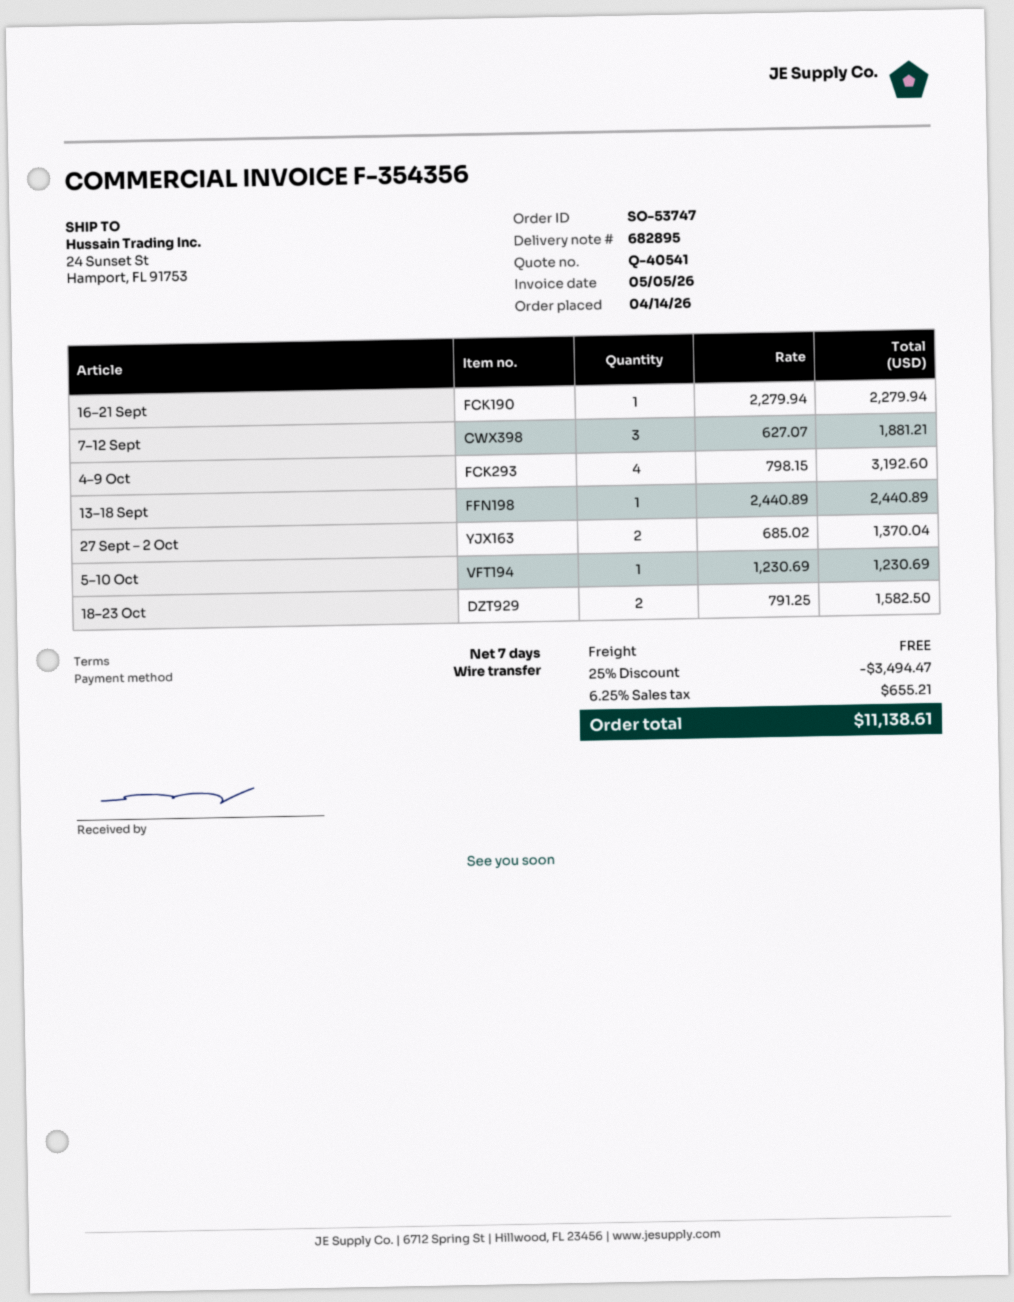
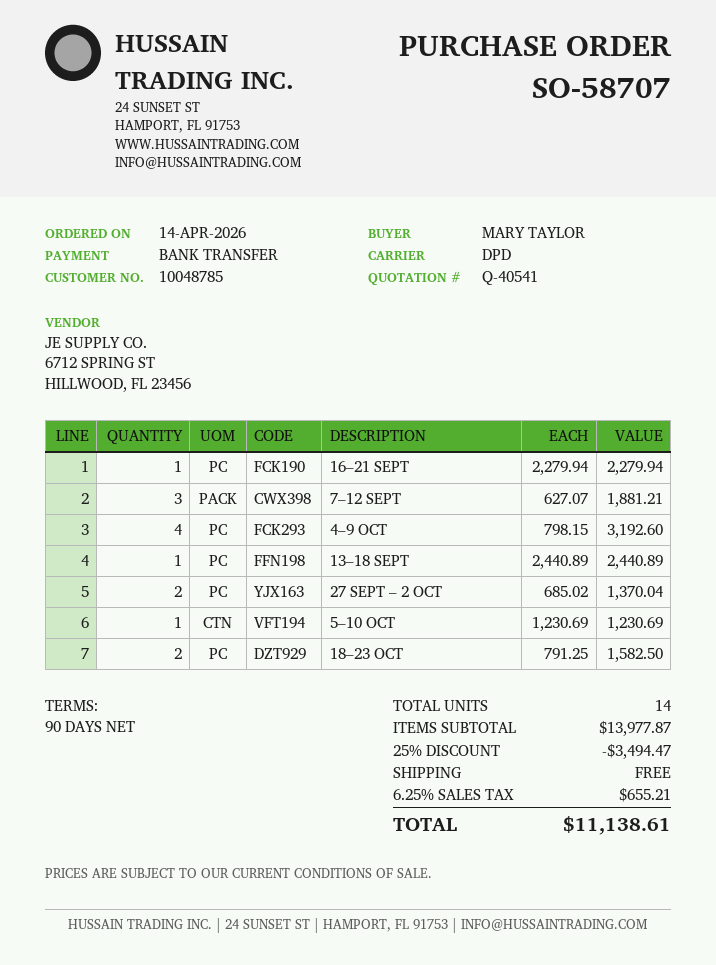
order number: SO-53747 -> SO-58707
payment terms: 7 days -> 90 days

